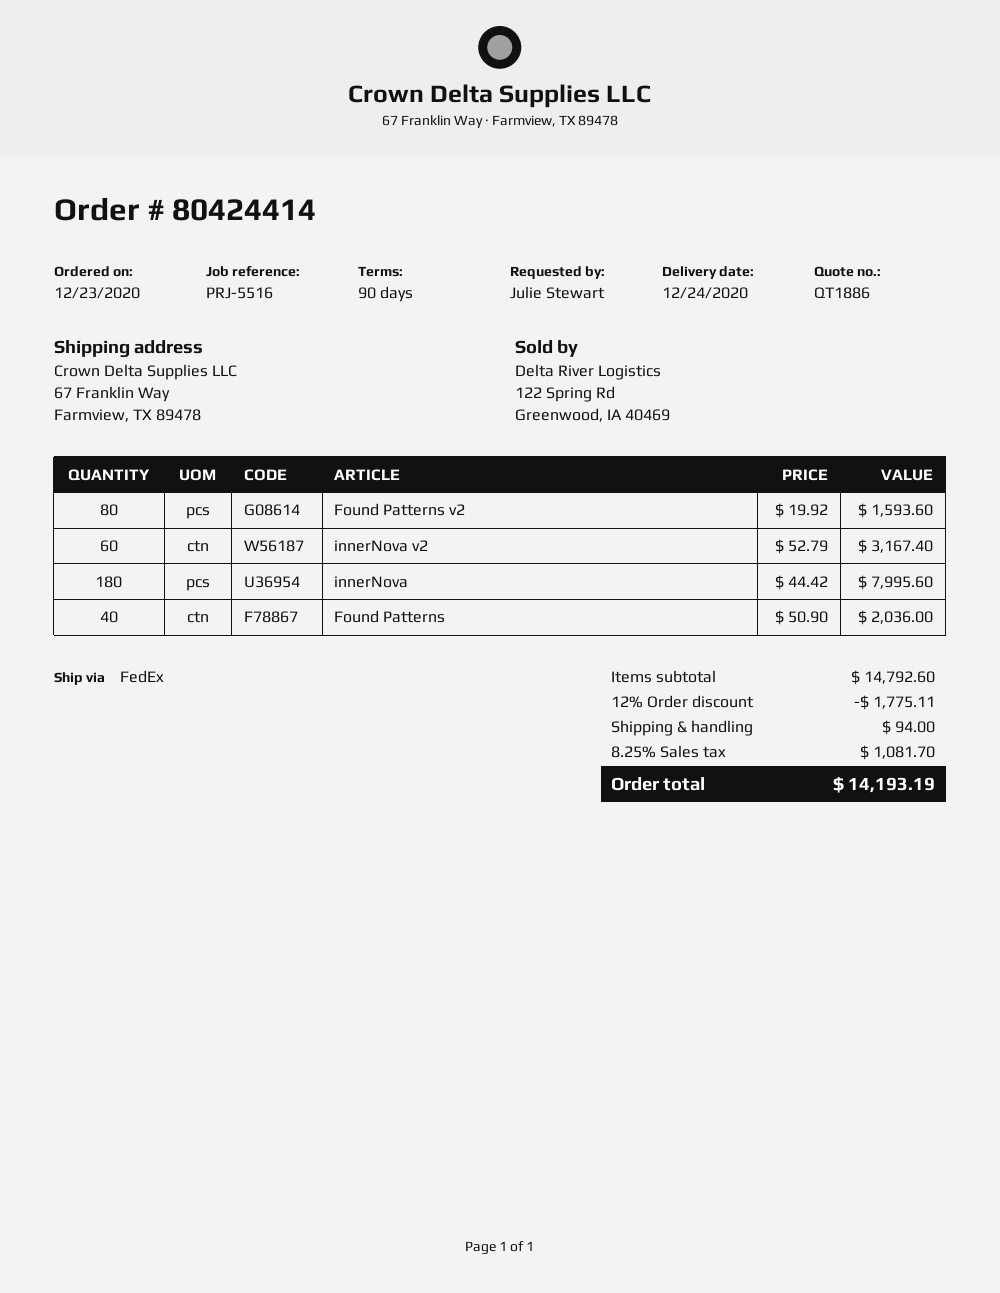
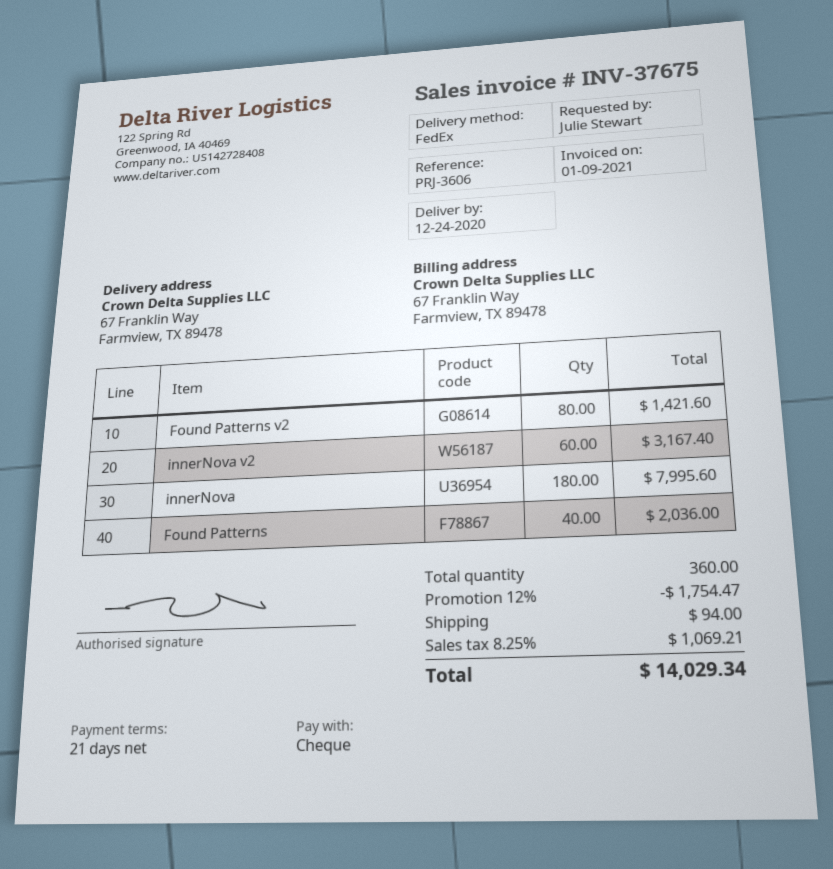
payment terms: 90 days -> 21 days
reference: PRJ-5516 -> PRJ-3606
Found Patterns v2: 80 for 1593.60 -> 80 for 1421.60
discount: 12% = 1775.11 -> 12% = 1754.47
tax: 8.25% = 1081.70 -> 8.25% = 1069.21
total: 14193.19 -> 14029.34

